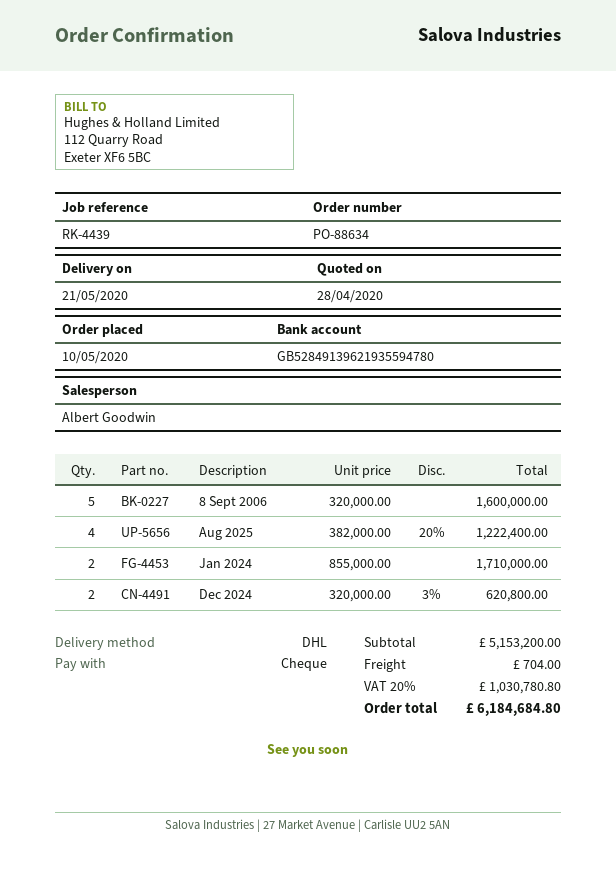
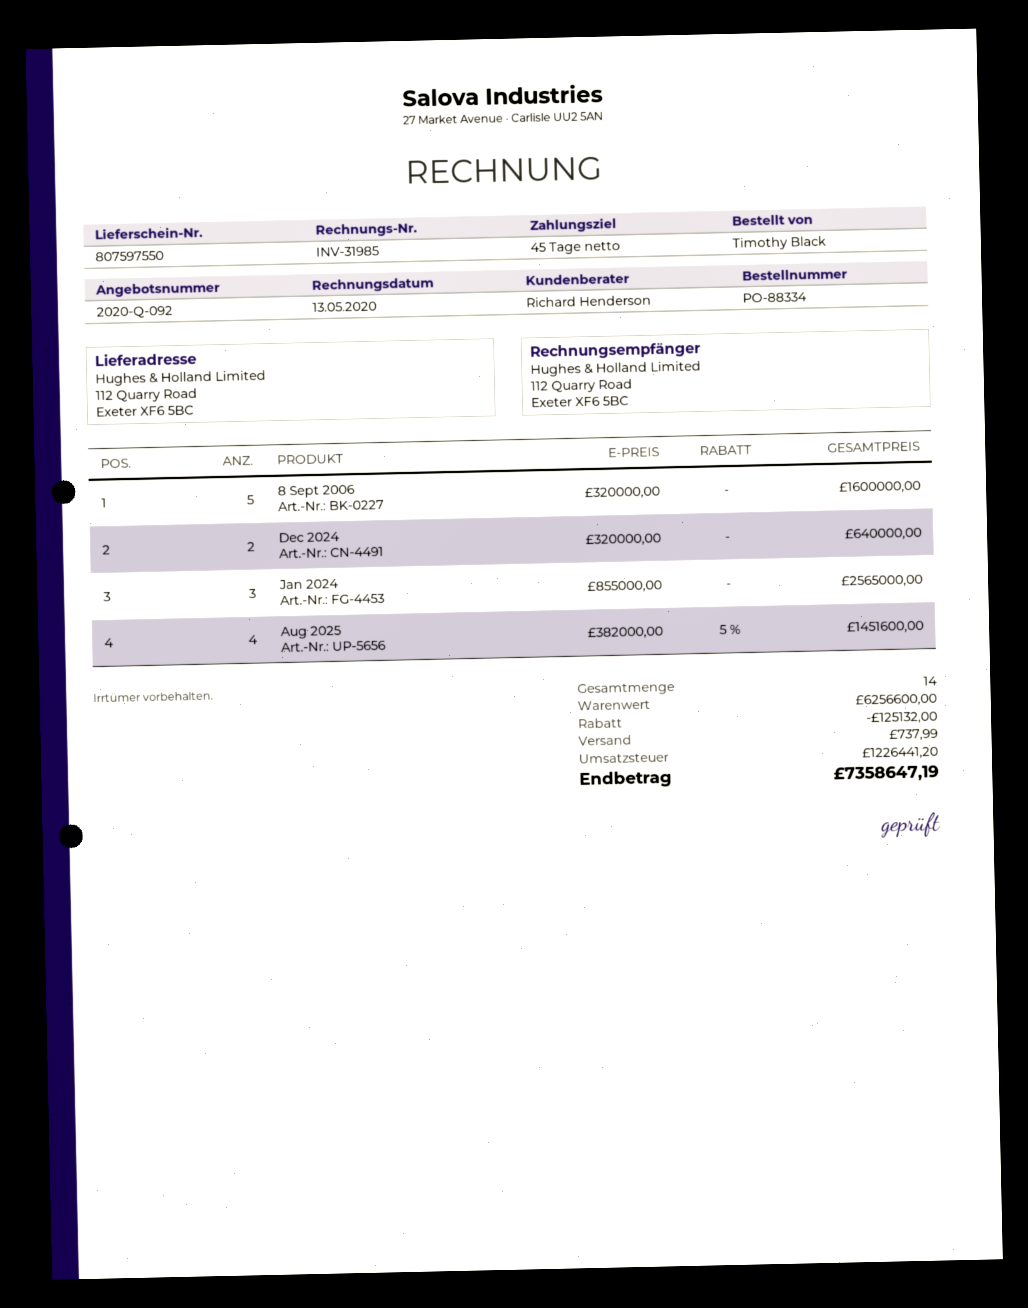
order number: PO-88634 -> PO-88334
sales rep: Albert Goodwin -> Richard Henderson
Aug 2025: 4 x 382000.00 - 20% = 1222400.00 -> 4 x 382000.00 - 5% = 1451600.00
Jan 2024: 2 x 855000.00 = 1710000.00 -> 3 x 855000.00 = 2565000.00
Dec 2024: 2 x 320000.00 - 3% = 620800.00 -> 2 x 320000.00 = 640000.00
subtotal: 5153200.00 -> 6256600.00
discount: none -> 125132.00
shipping: 704.00 -> 737.99
tax: 1030780.80 -> 1226441.20
total: 6184684.80 -> 7358647.19

